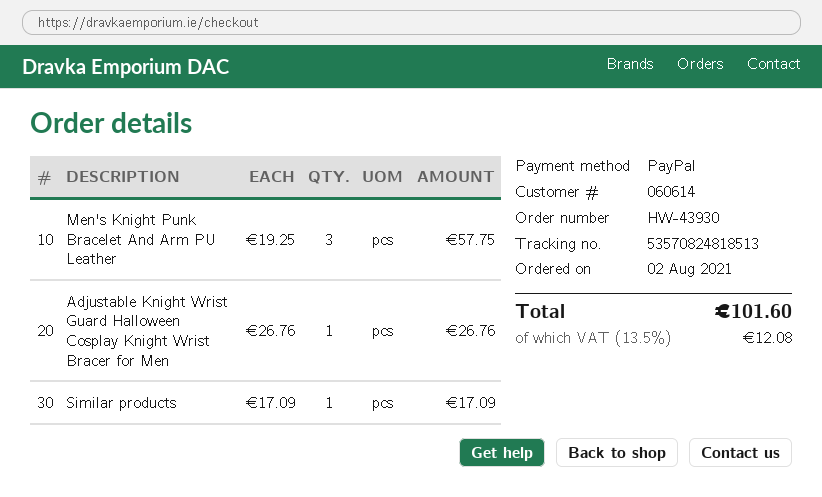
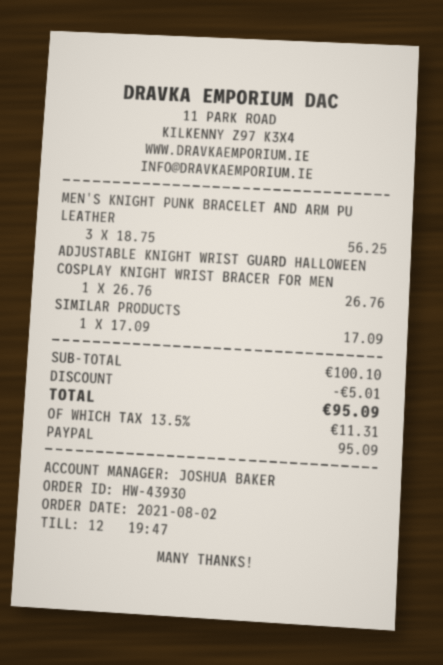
Men's Knight Punk Bracelet And Arm PU Leather: 3 x 19.25 = 57.75 -> 3 x 18.75 = 56.25
discount: none -> 5.01
tax: 13.5% = 12.08 -> 13.5% = 11.31
total: 101.60 -> 95.09

